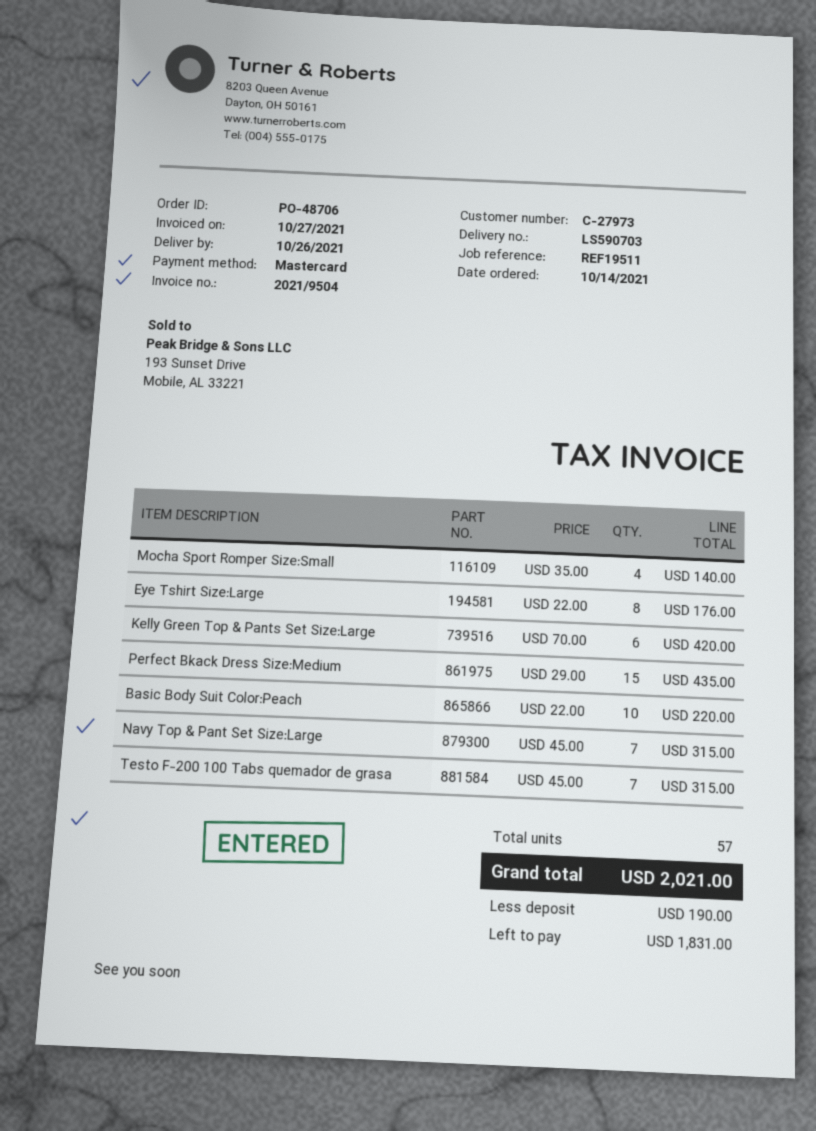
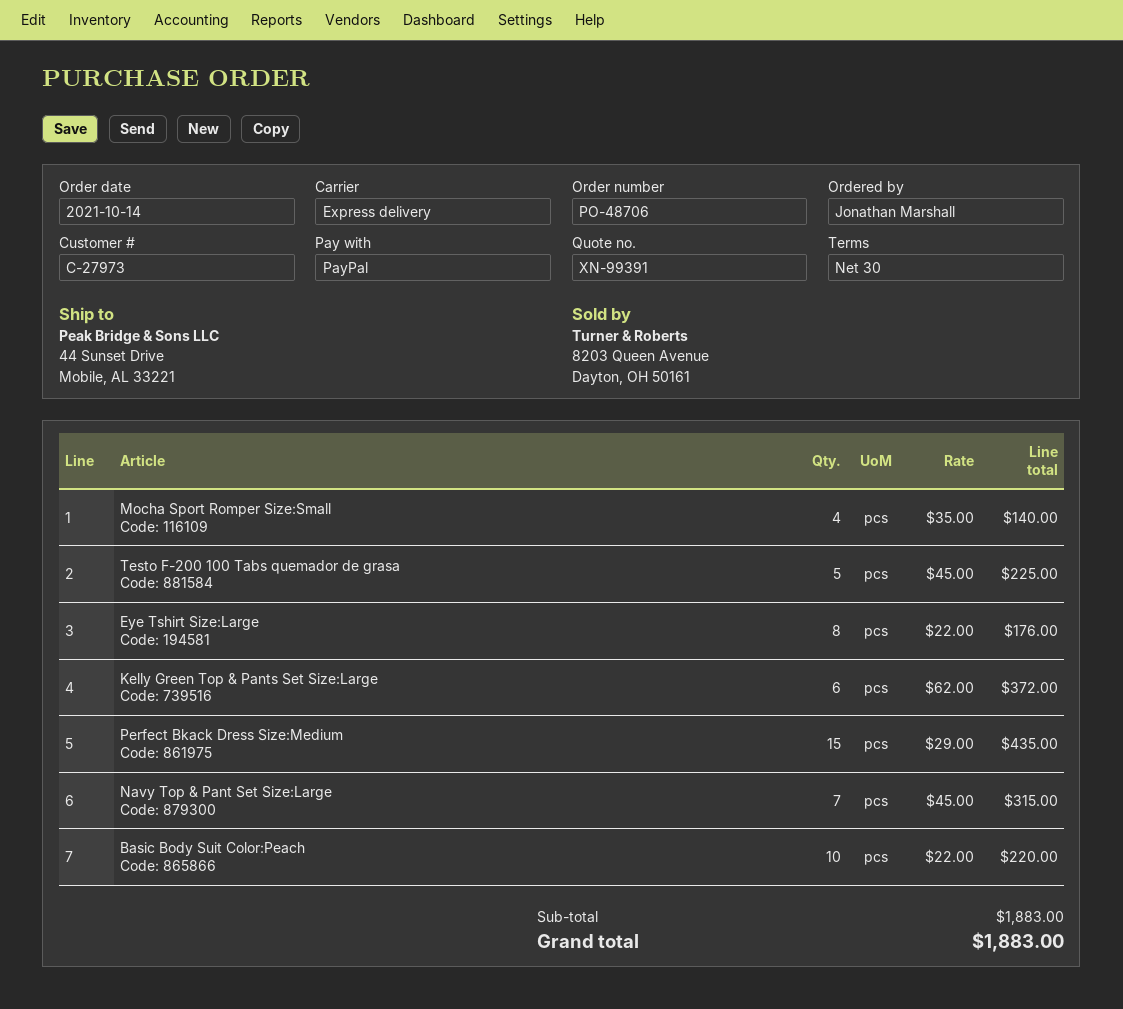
payment method: Mastercard -> PayPal
Kelly Green Top & Pants Set Size:Large: 6 x 70.00 = 420.00 -> 6 x 62.00 = 372.00
Testo F-200 100 Tabs quemador de grasa: 7 x 45.00 = 315.00 -> 5 x 45.00 = 225.00
total: 2021.00 -> 1883.00

